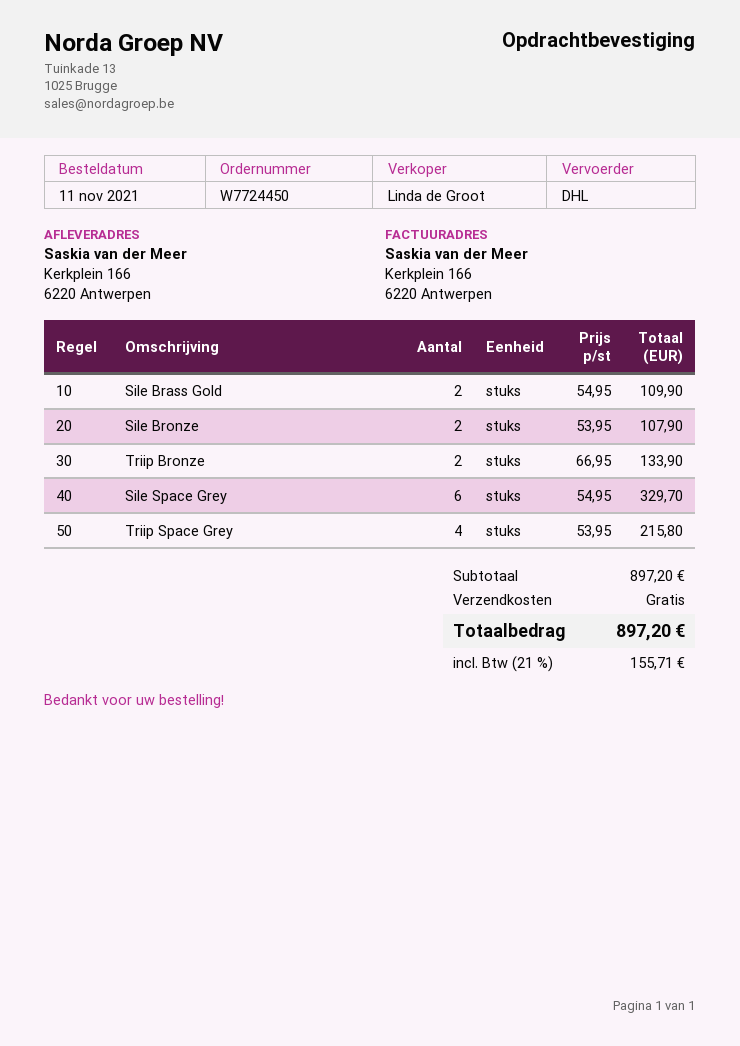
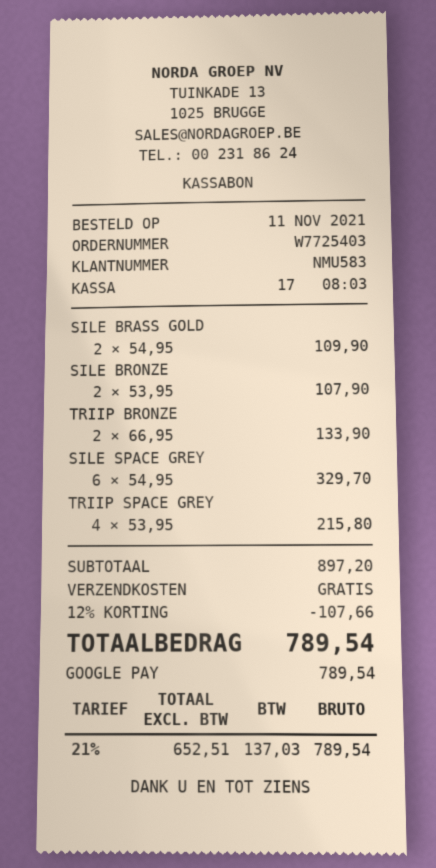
order number: W7724450 -> W7725403
discount: none -> 12% = 107.66
tax: 21% = 155.71 -> 21% = 137.03
total: 897.20 -> 789.54

